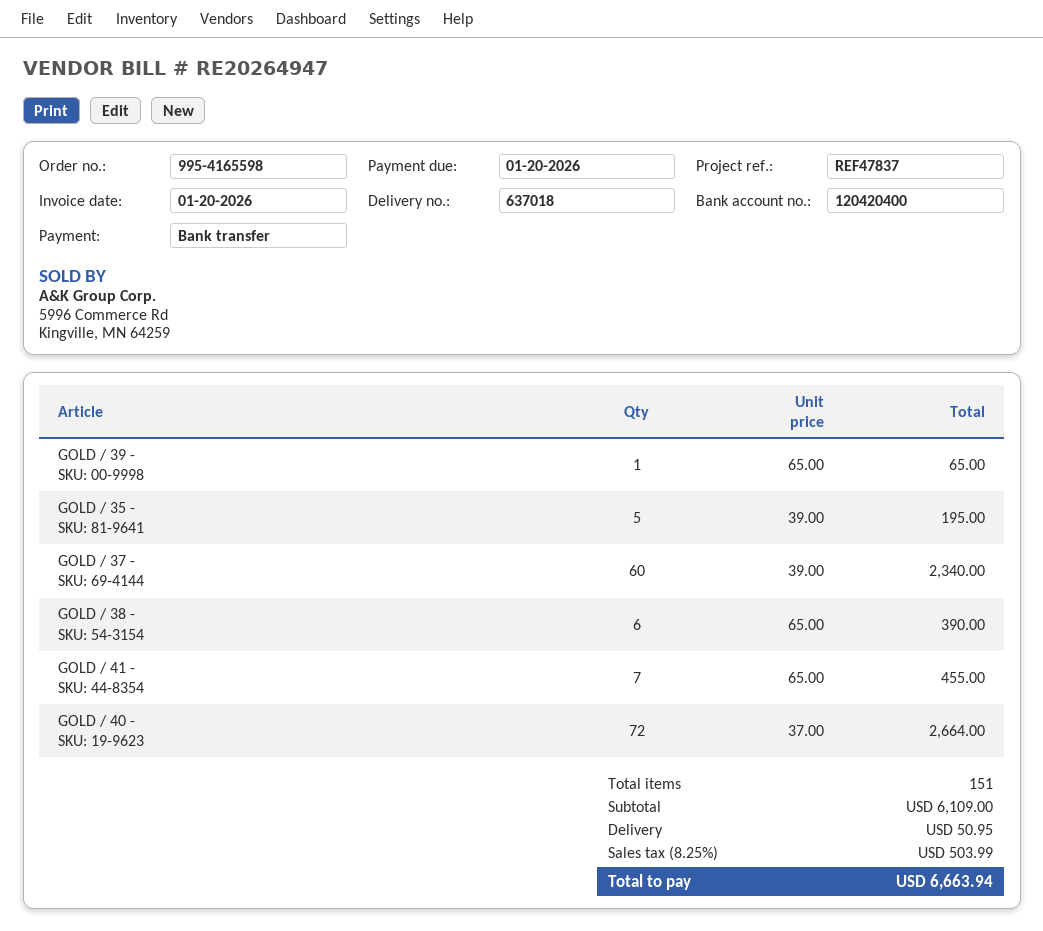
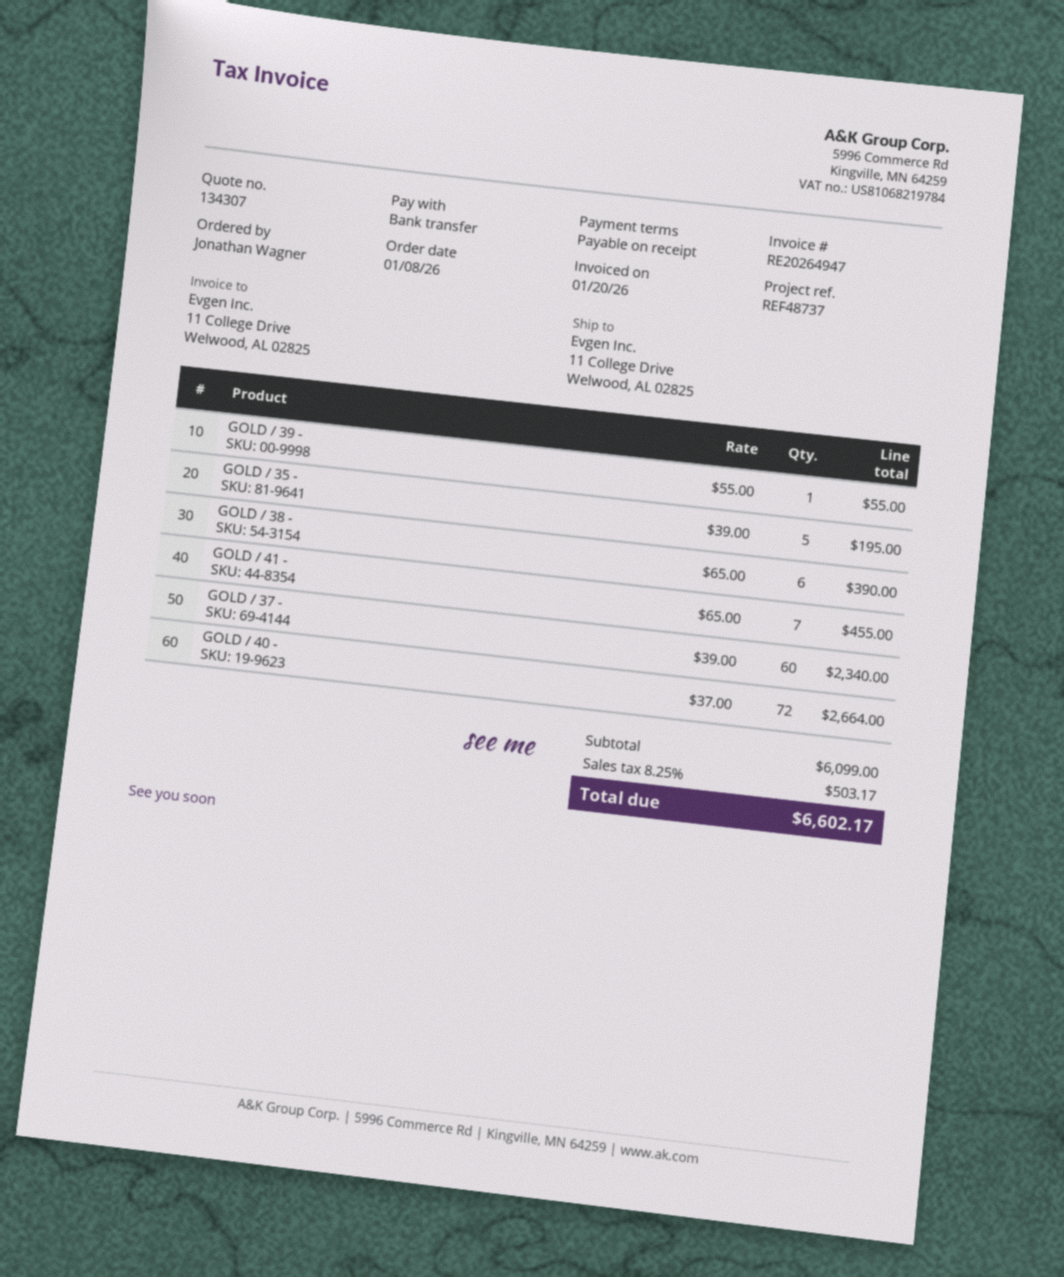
reference: REF47837 -> REF48737
GOLD / 39 -: 1 x 65.00 = 65.00 -> 1 x 55.00 = 55.00
subtotal: 6109.00 -> 6099.00
shipping: 50.95 -> none
tax: 8.25% = 503.99 -> 8.25% = 503.17
total: 6663.94 -> 6602.17

